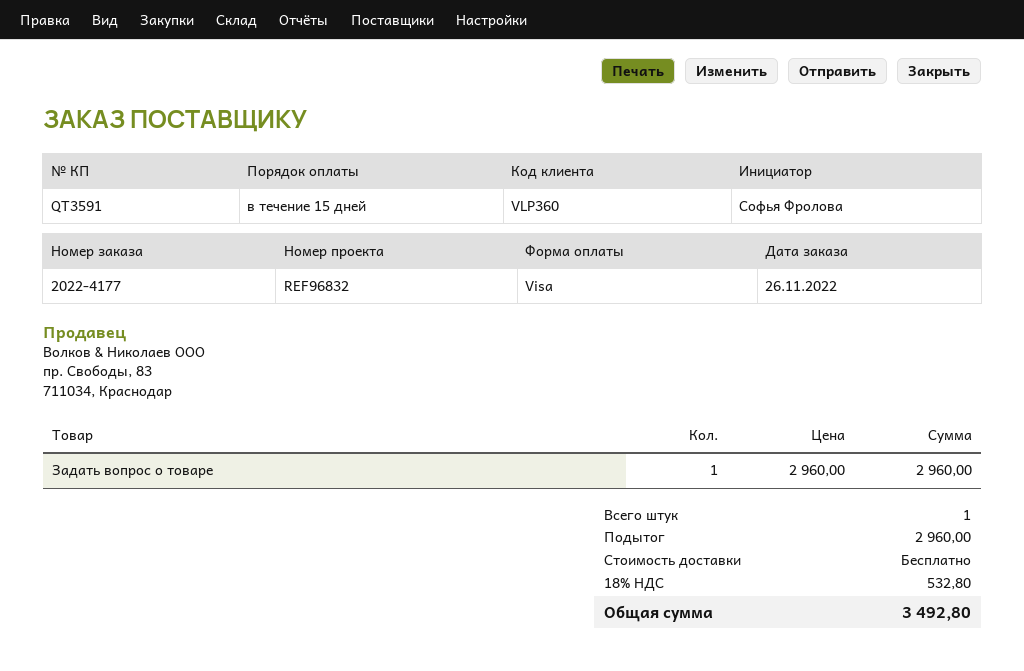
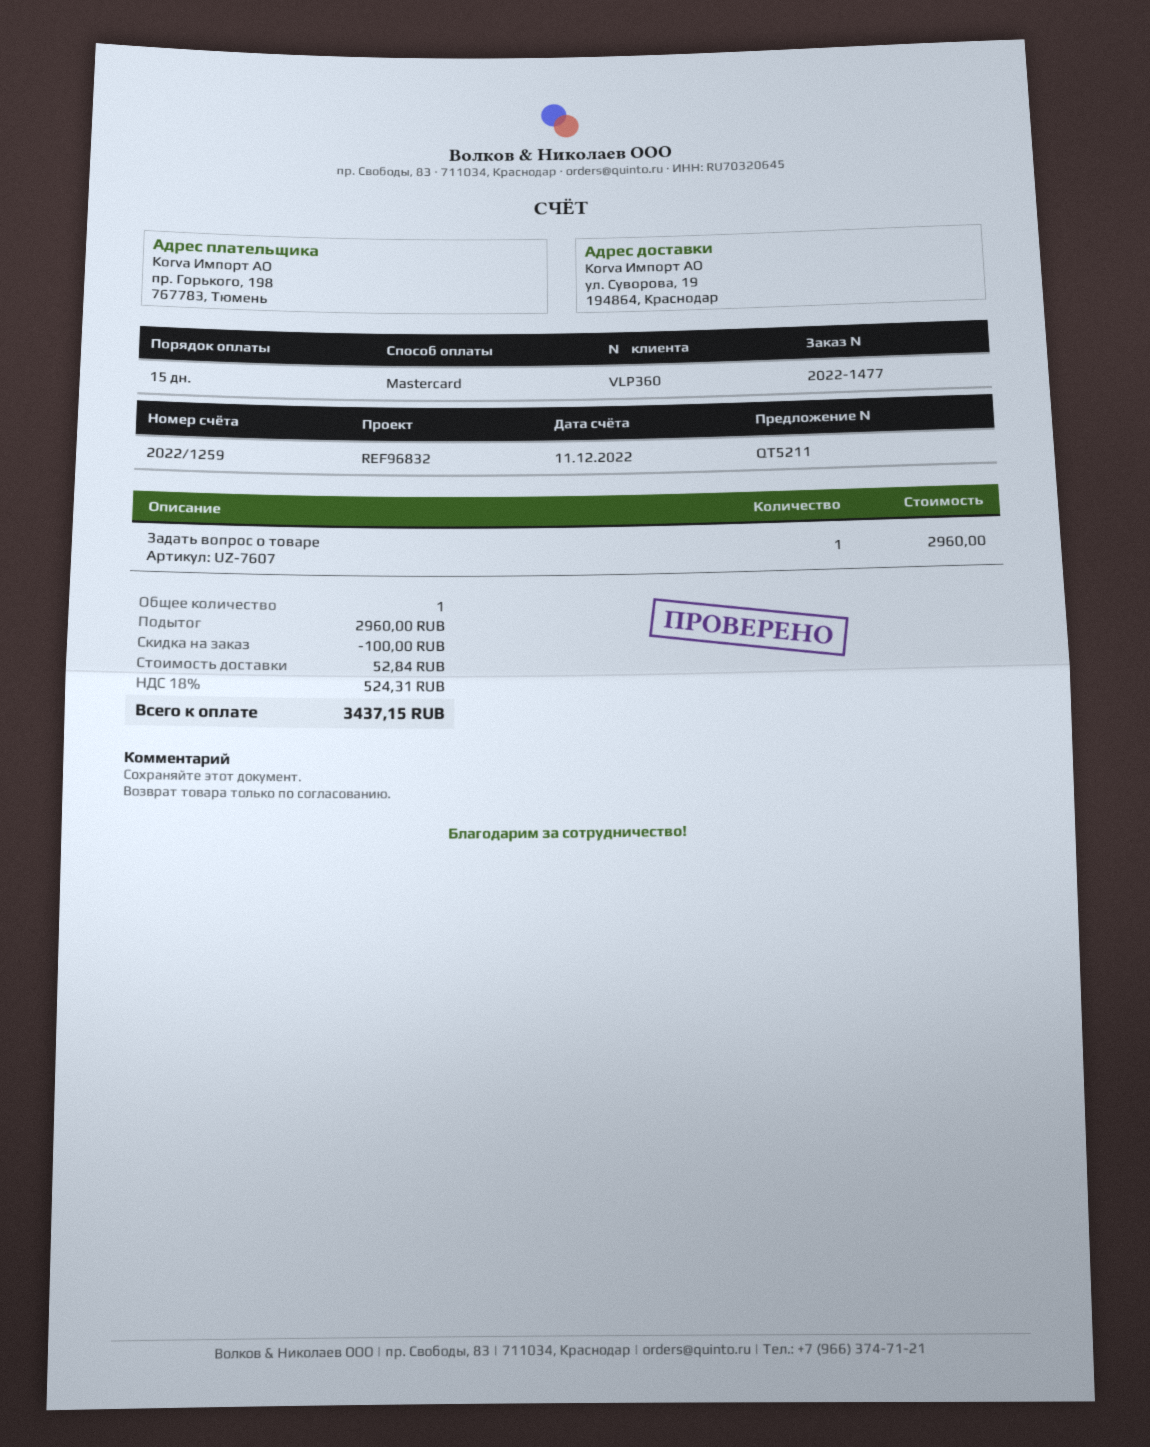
quote number: QT3591 -> QT5211
order number: 2022-4177 -> 2022-1477
payment method: Visa -> Mastercard
discount: none -> 100.00
shipping: 0.00 -> 52.84
tax: 18% = 532.80 -> 18% = 524.31
total: 3492.80 -> 3437.15

